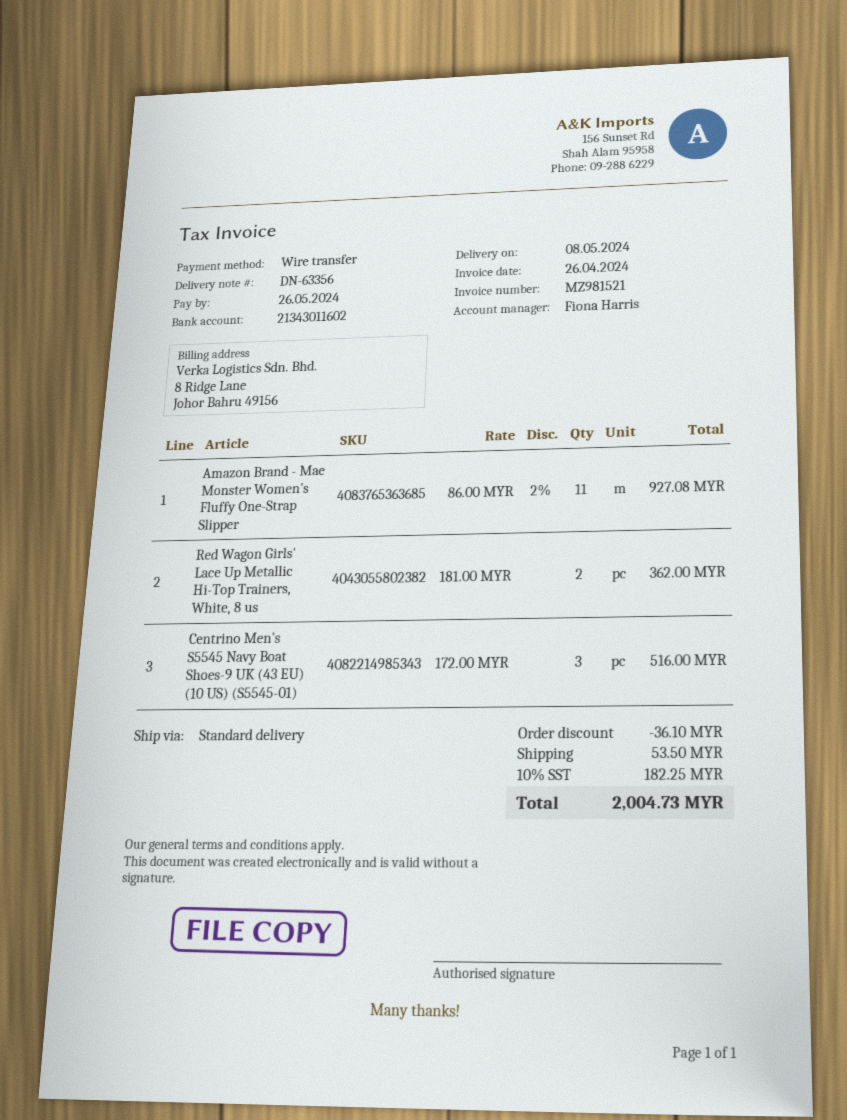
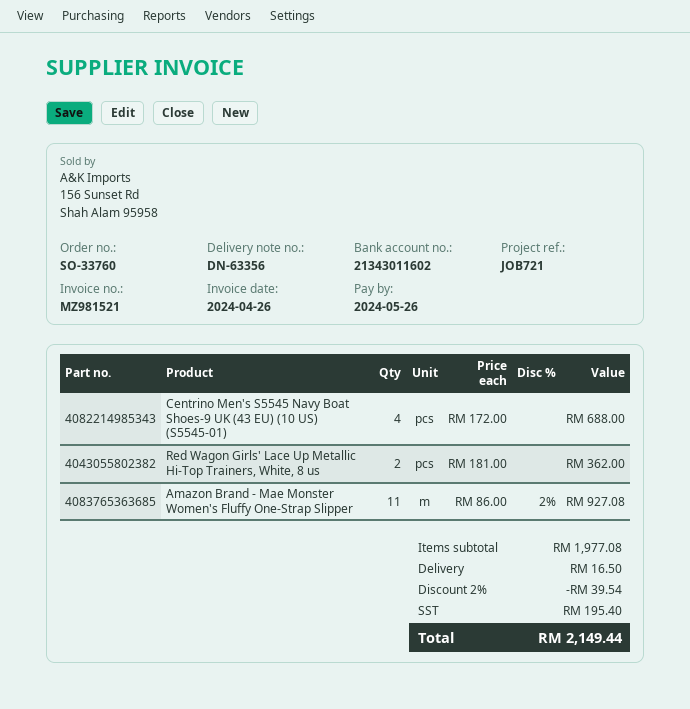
Centrino Men's S5545 Navy Boat Shoes-9 UK (43 EU) (10 US) (S5545-01): 3 x 172.00 = 516.00 -> 4 x 172.00 = 688.00
discount: 36.10 -> 39.54
shipping: 53.50 -> 16.50
tax: 182.25 -> 195.40
total: 2004.73 -> 2149.44

